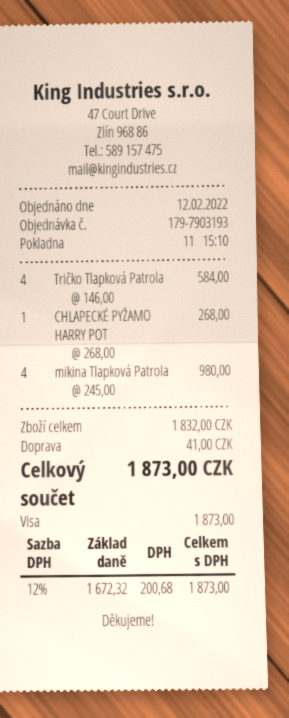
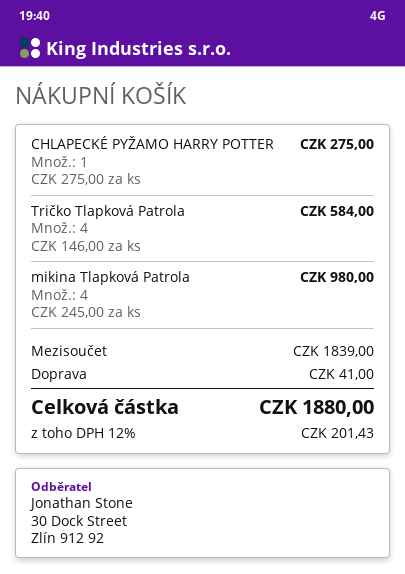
CHLAPECKÉ PYŽAMO HARRY POT: 1 x 268.00 = 268.00 -> 1 x 275.00 = 275.00
subtotal: 1832.00 -> 1839.00
tax: 12% = 200.68 -> 12% = 201.43
total: 1873.00 -> 1880.00

